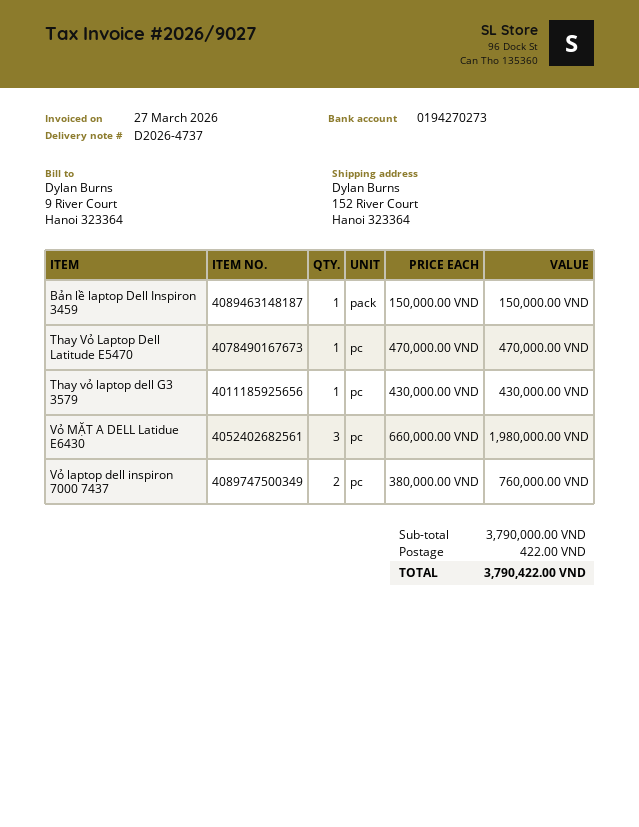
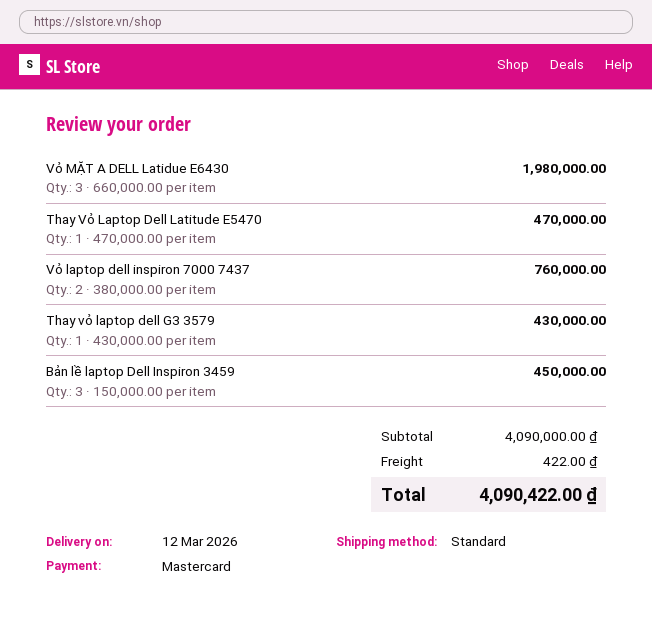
Bản lề laptop Dell Inspiron 3459: 1 x 150000.00 = 150000.00 -> 3 x 150000.00 = 450000.00
subtotal: 3790000.00 -> 4090000.00
total: 3790422.00 -> 4090422.00

